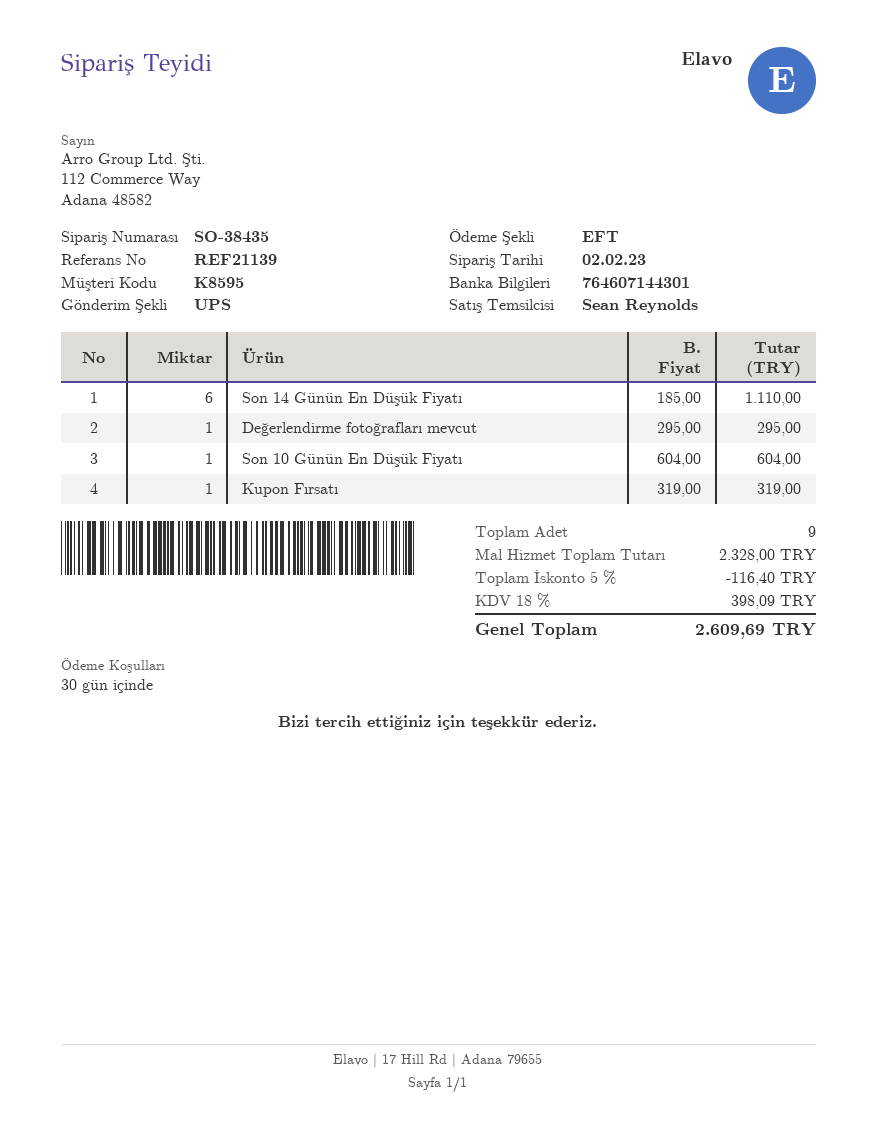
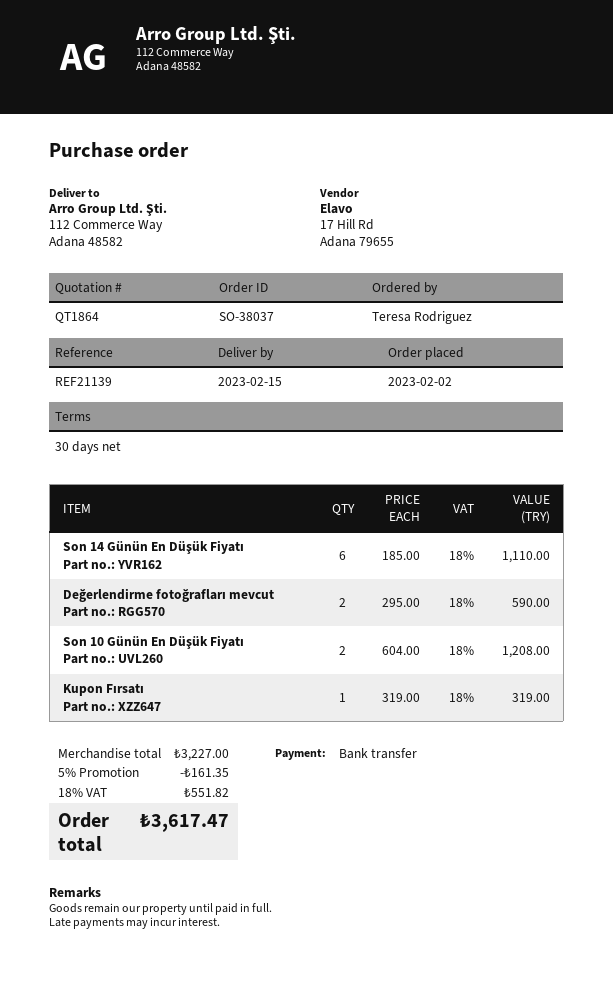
order number: SO-38435 -> SO-38037
Değerlendirme fotoğrafları mevcut: 1 x 295.00 = 295.00 -> 2 x 295.00 = 590.00
Son 10 Günün En Düşük Fiyatı: 1 x 604.00 = 604.00 -> 2 x 604.00 = 1208.00
subtotal: 2328.00 -> 3227.00
discount: 5% = 116.40 -> 5% = 161.35
tax: 18% = 398.09 -> 18% = 551.82
total: 2609.69 -> 3617.47

